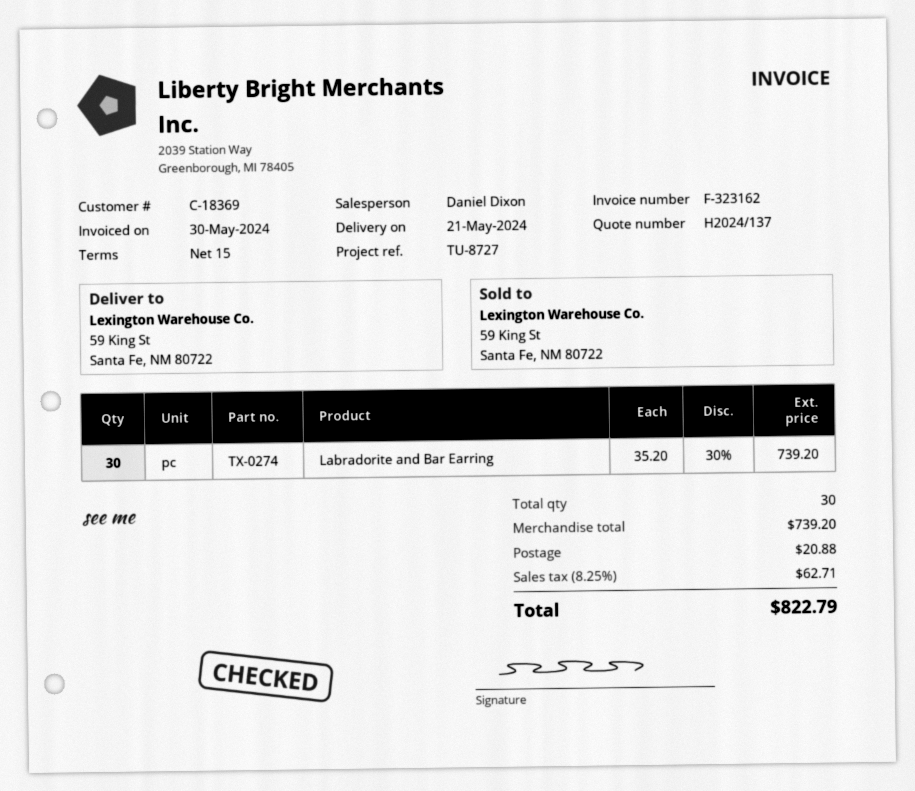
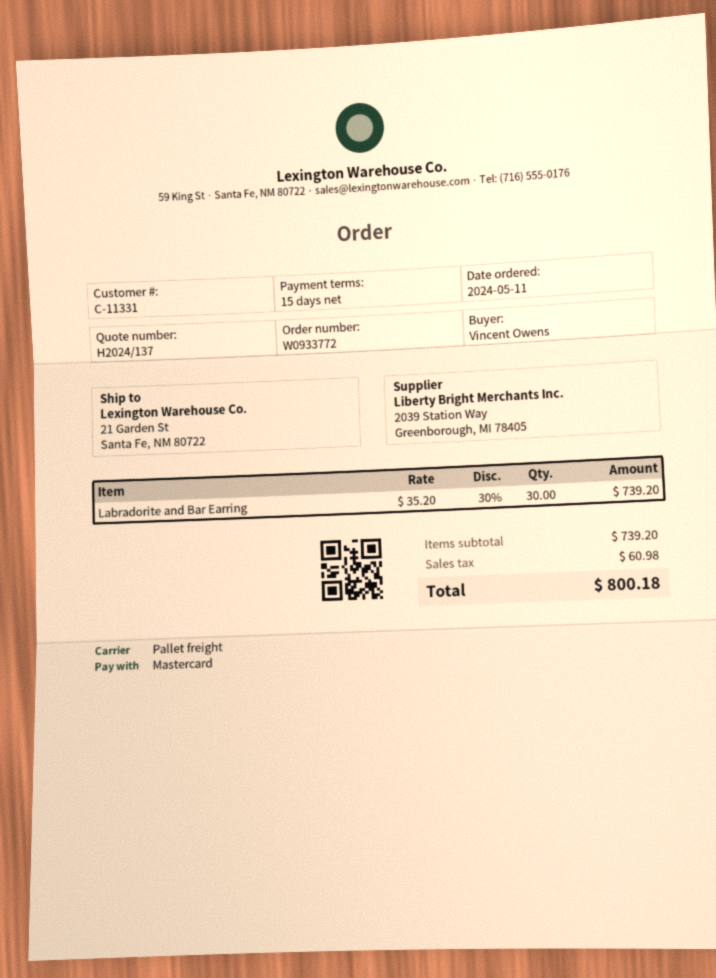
customer number: C-18369 -> C-11331
ship to: 59 King St, Santa Fe, NM 80722 -> 21 Garden St, Santa Fe, NM 80722
shipping: 20.88 -> none
tax: 62.71 -> 60.98
total: 822.79 -> 800.18

